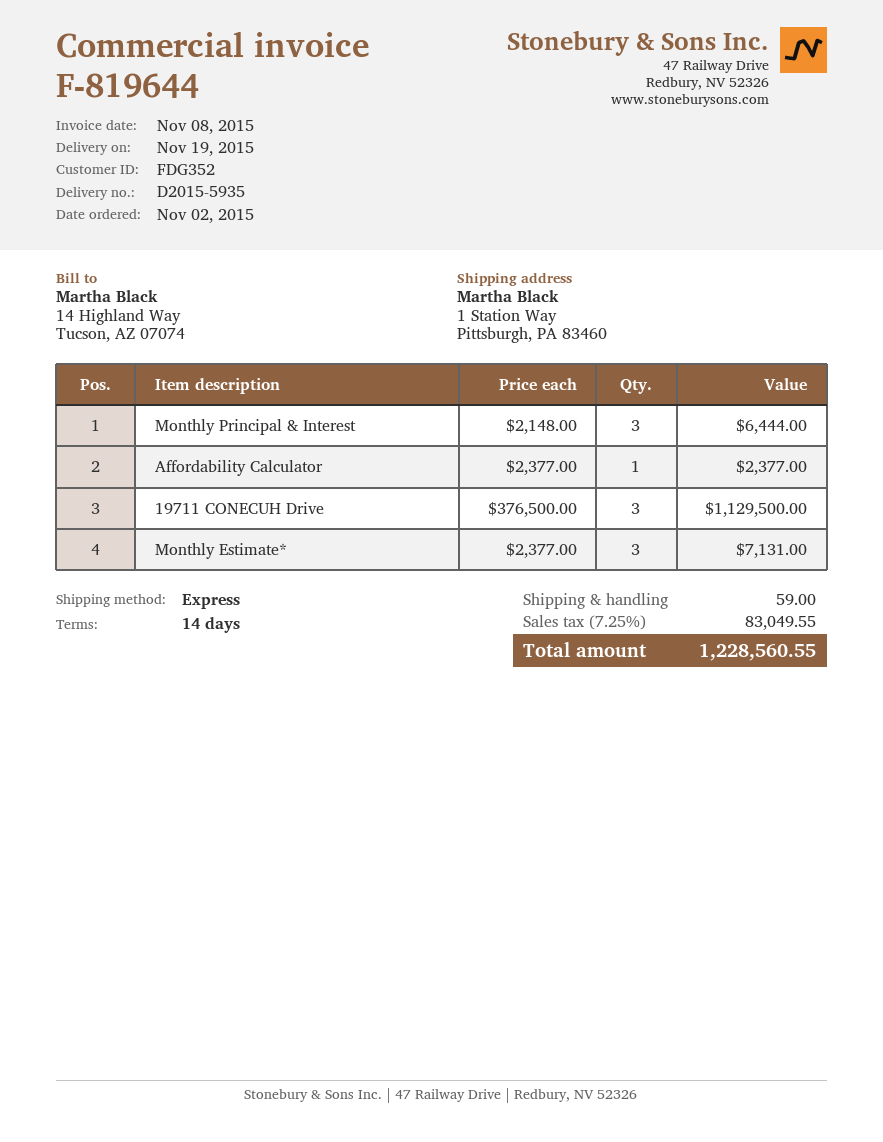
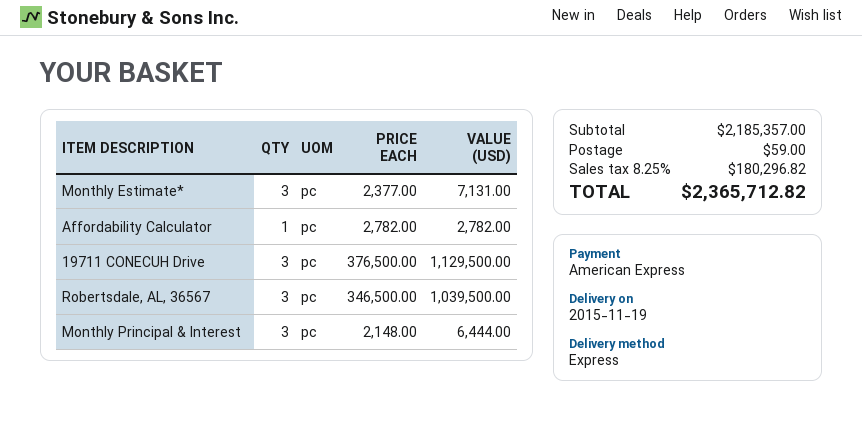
Affordability Calculator: 1 x 2377.00 = 2377.00 -> 1 x 2782.00 = 2782.00
Robertsdale, AL, 36567: none -> 3 x 346500.00 = 1039500.00
tax: 7.25% = 83049.55 -> 8.25% = 180296.82
total: 1228560.55 -> 2365712.82

